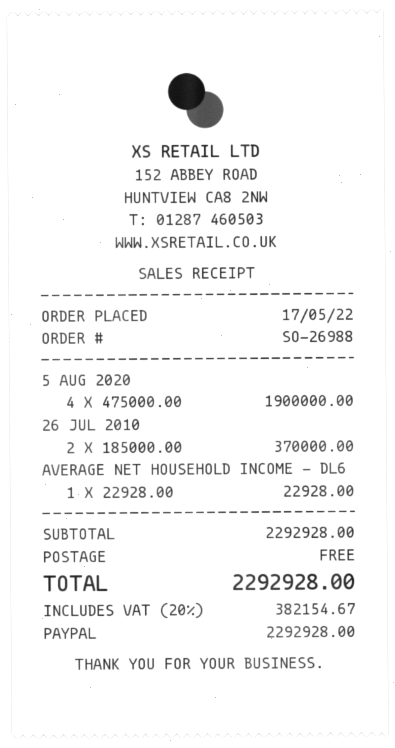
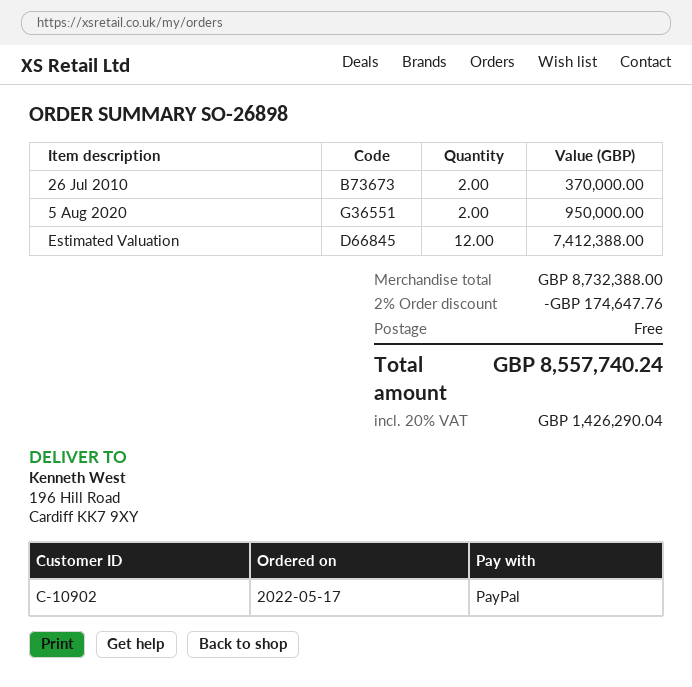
order number: SO-26988 -> SO-26898
5 AUG 2020: 4 for 1900000.00 -> 2 for 950000.00
AVERAGE NET HOUSEHOLD INCOME - DL6: 1 for 22928.00 -> none
Estimated Valuation: none -> 12 for 7412388.00
subtotal: 2292928.00 -> 8732388.00
discount: none -> 2% = 174647.76
tax: 20% = 382154.67 -> 20% = 1426290.04
total: 2292928.00 -> 8557740.24

